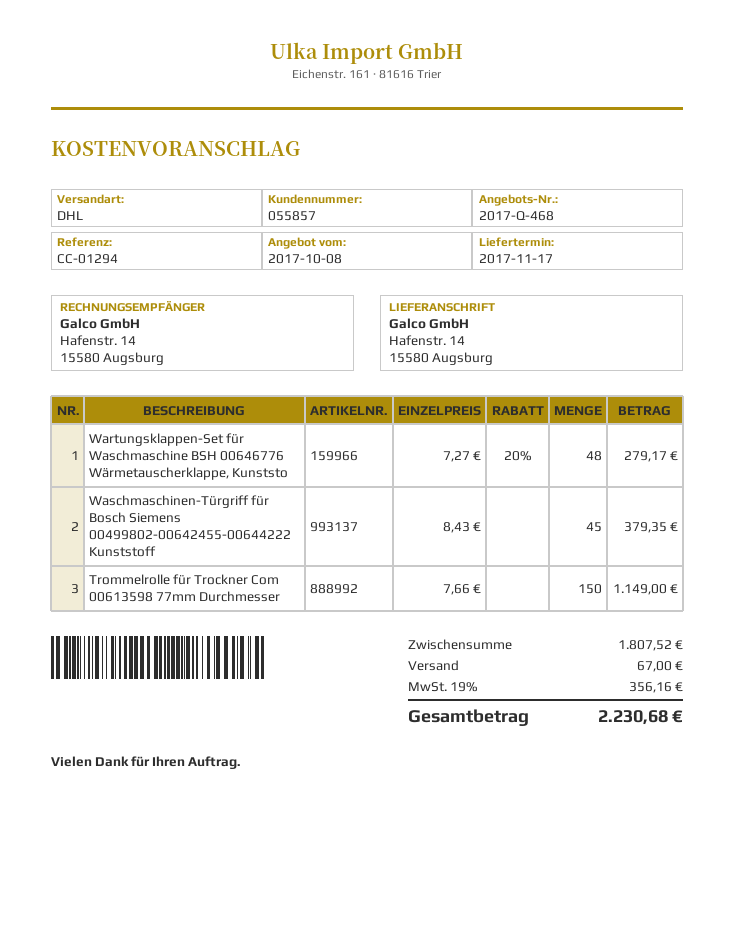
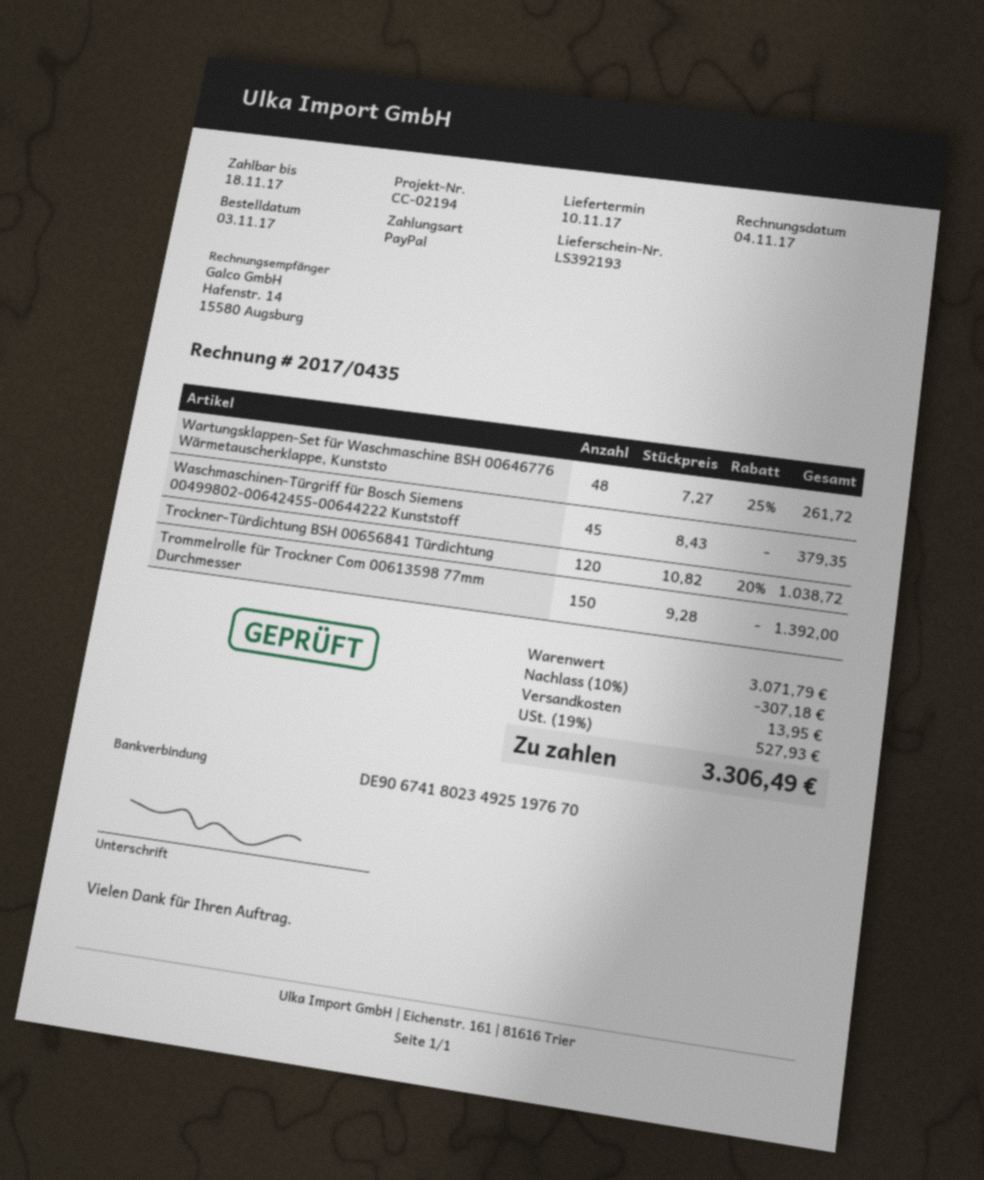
delivery date: 2017-11-17 -> 2017-11-10
reference: CC-01294 -> CC-02194
Wartungsklappen-Set für Waschmaschine BSH 00646776 Wärmetauscherklappe, Kunststo: 48 x 7.27 - 20% = 279.17 -> 48 x 7.27 - 25% = 261.72
Trommelrolle für Trockner Com 00613598 77mm Durchmesser: 150 x 7.66 = 1149.00 -> 150 x 9.28 = 1392.00
Trockner-Türdichtung BSH 00656841 Türdichtung: none -> 120 x 10.82 - 20% = 1038.72
subtotal: 1807.52 -> 3071.79
discount: none -> 10% = 307.18
shipping: 67.00 -> 13.95
tax: 19% = 356.16 -> 19% = 527.93
total: 2230.68 -> 3306.49

